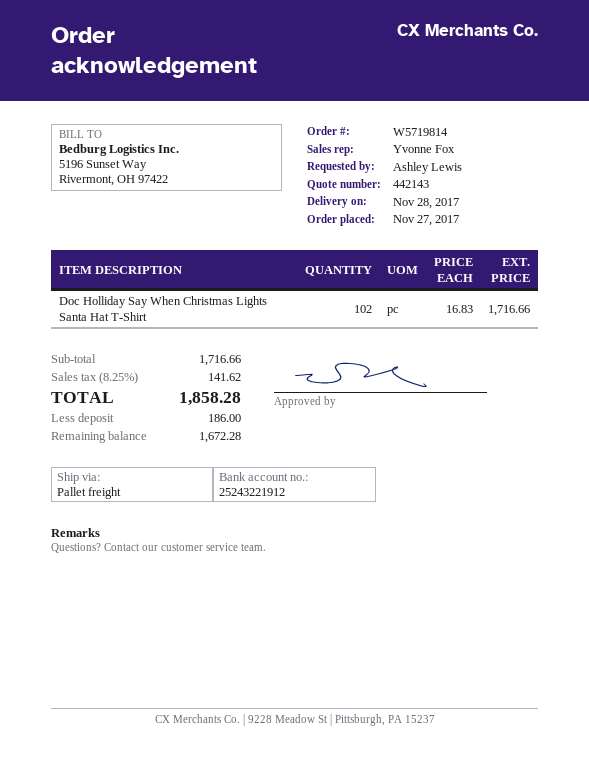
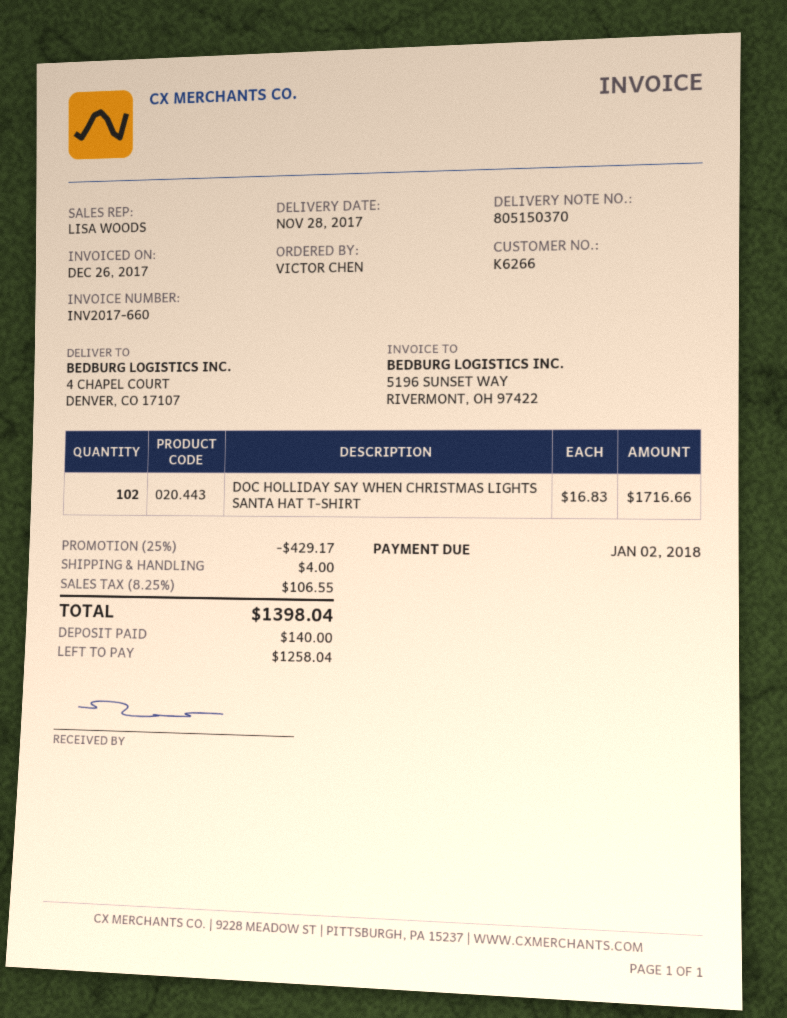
ordered by: Ashley Lewis -> VICTOR CHEN
sales rep: Yvonne Fox -> LISA WOODS
discount: none -> 25% = 429.17
shipping: none -> 4.00
tax: 8.25% = 141.62 -> 8.25% = 106.55
total: 1858.28 -> 1398.04
deposit: 186.00 -> 140.00
balance: 1672.28 -> 1258.04

